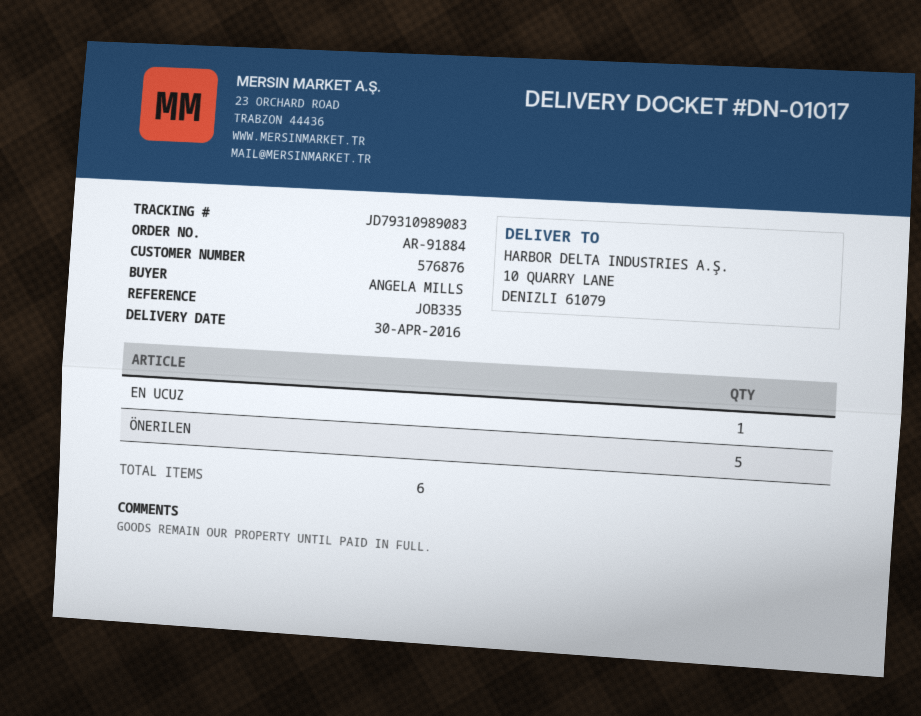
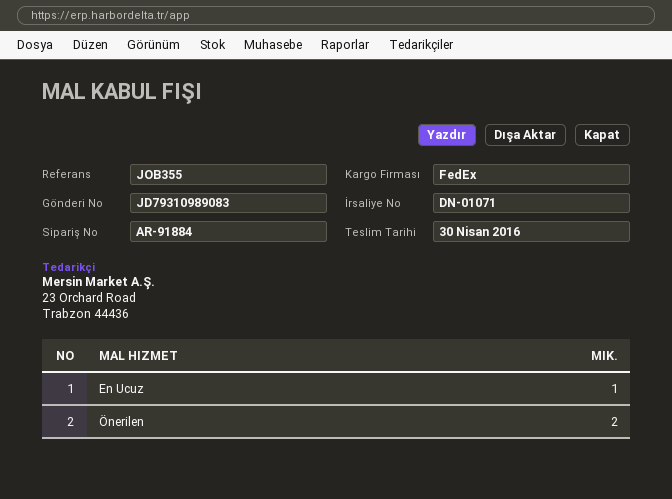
delivery note number: DN-01017 -> DN-01071
reference: JOB335 -> JOB355
ÖNERILEN: 5 -> 2

